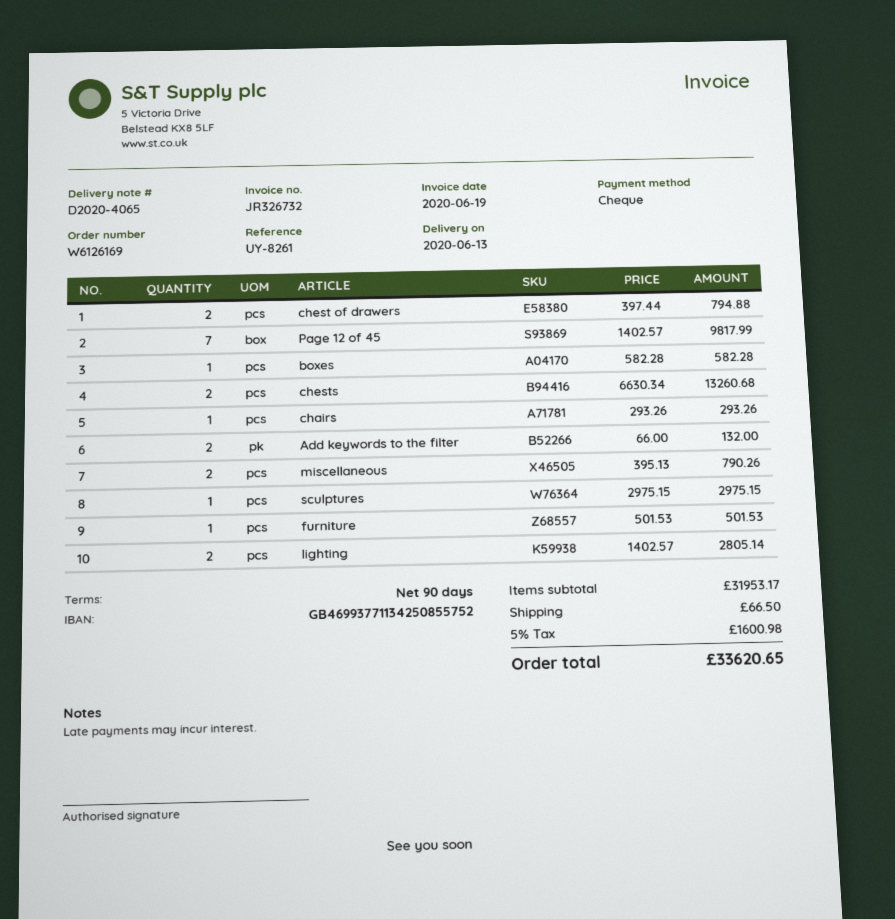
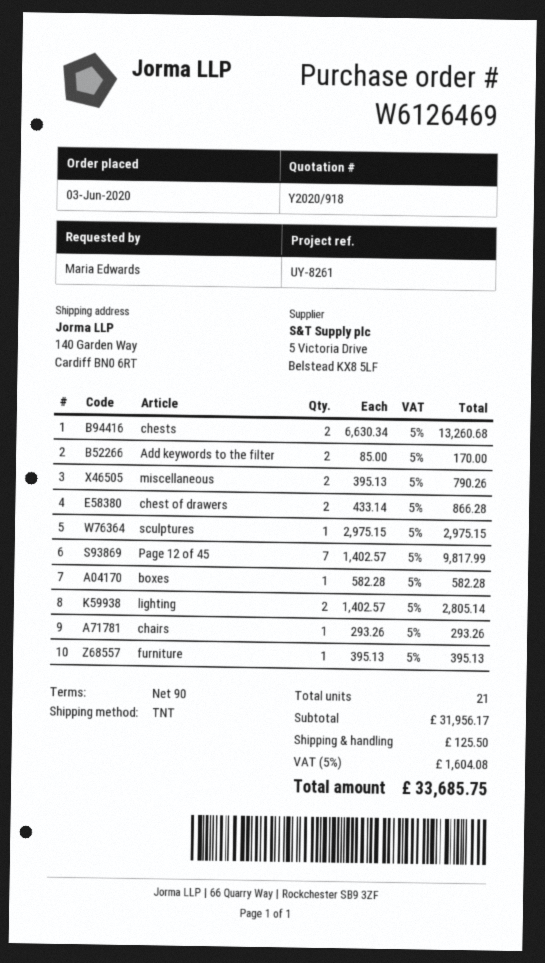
order number: W6126169 -> W6126469
chest of drawers: 2 x 397.44 = 794.88 -> 2 x 433.14 = 866.28
Add keywords to the filter: 2 x 66.00 = 132.00 -> 2 x 85.00 = 170.00
furniture: 1 x 501.53 = 501.53 -> 1 x 395.13 = 395.13
subtotal: 31953.17 -> 31956.17
shipping: 66.50 -> 125.50
tax: 5% = 1600.98 -> 5% = 1604.08
total: 33620.65 -> 33685.75

